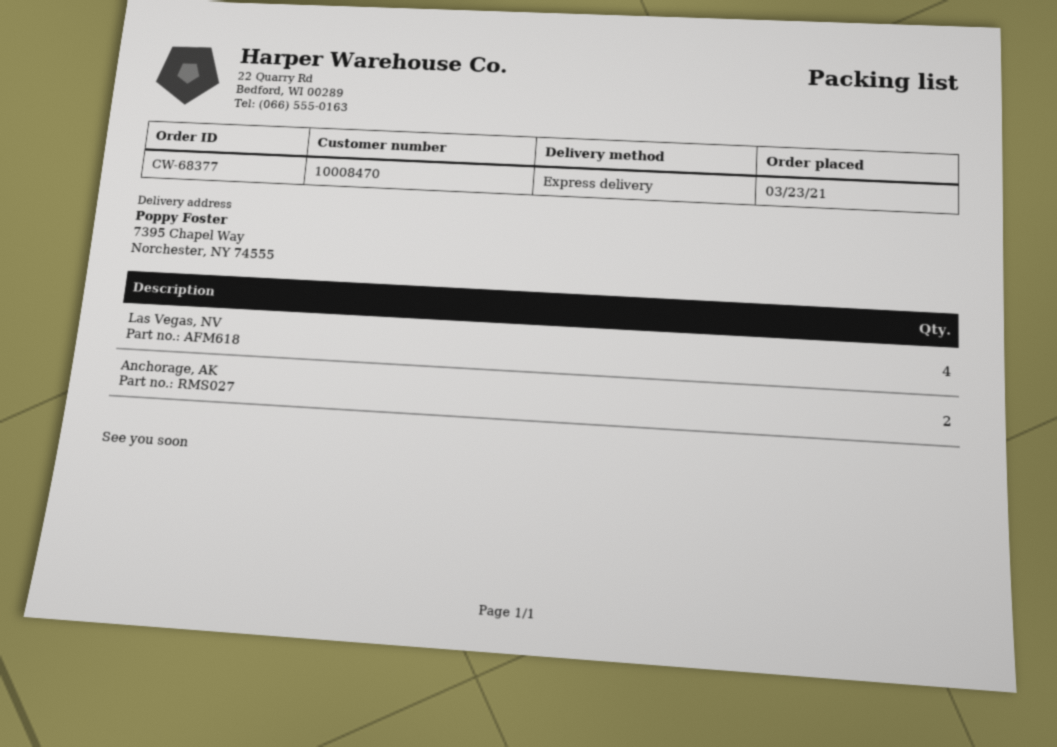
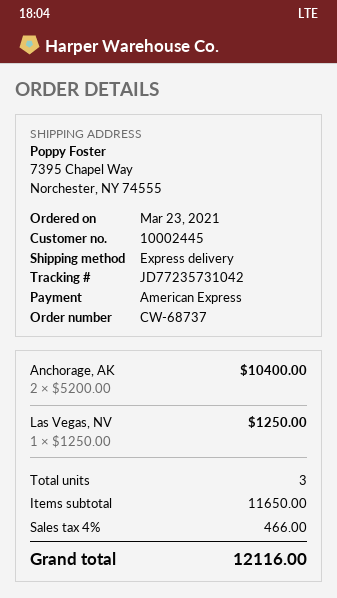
order number: CW-68377 -> CW-68737
customer number: 10008470 -> 10002445
Las Vegas, NV: 4 -> 1

